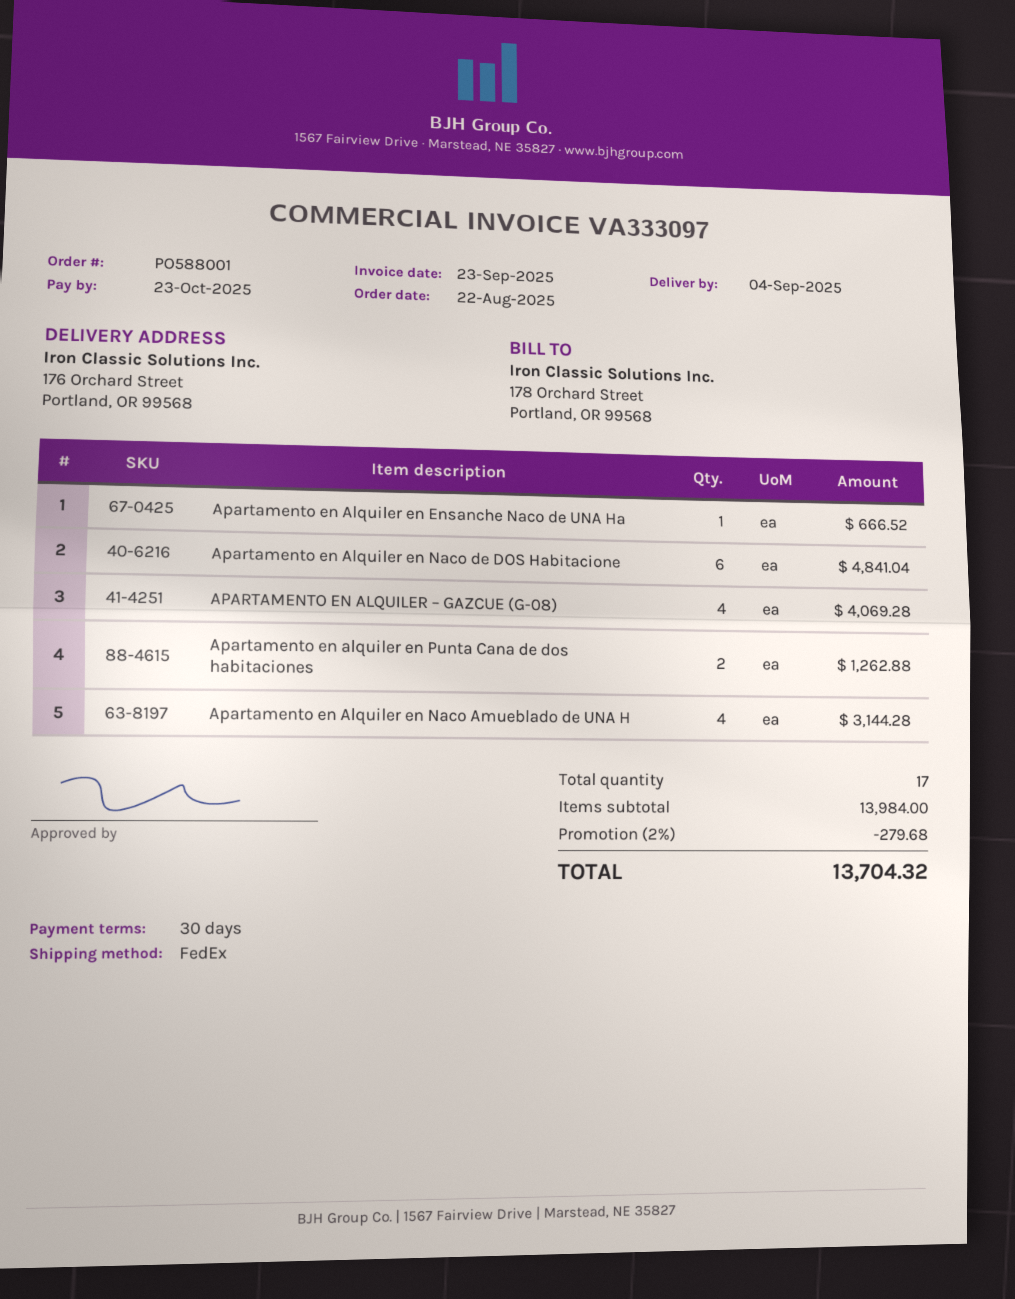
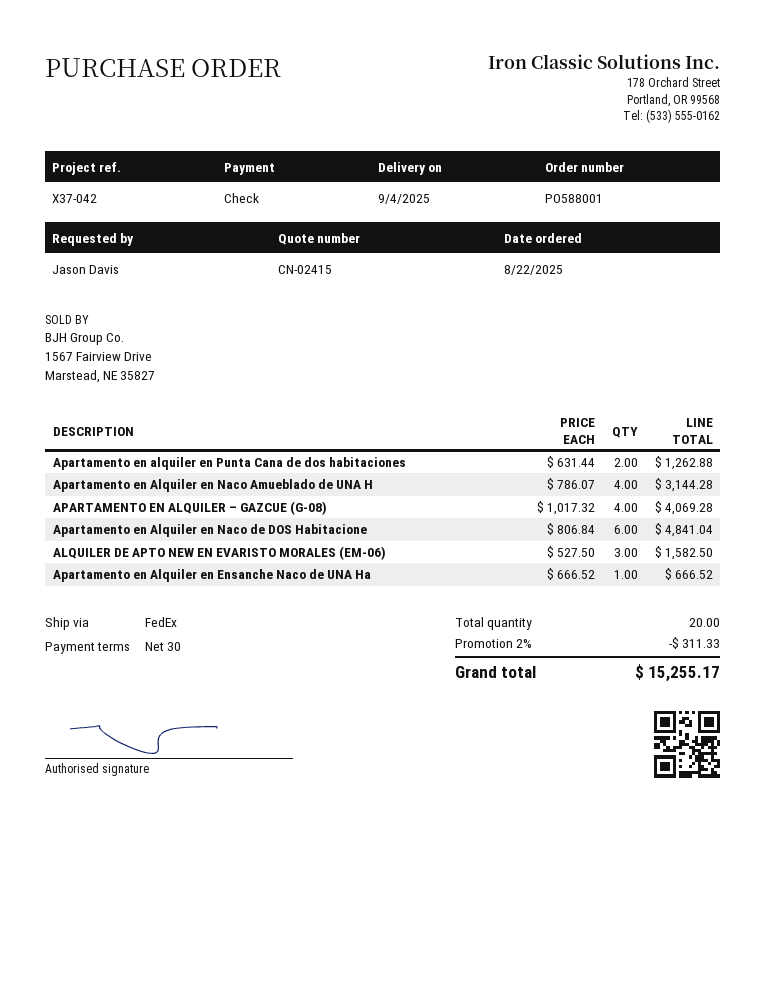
ALQUILER DE APTO NEW EN EVARISTO MORALES (EM-06): none -> 3 for 1582.50
total quantity: 17 -> 20
discount: 2% = 279.68 -> 2% = 311.33
total: 13704.32 -> 15255.17

